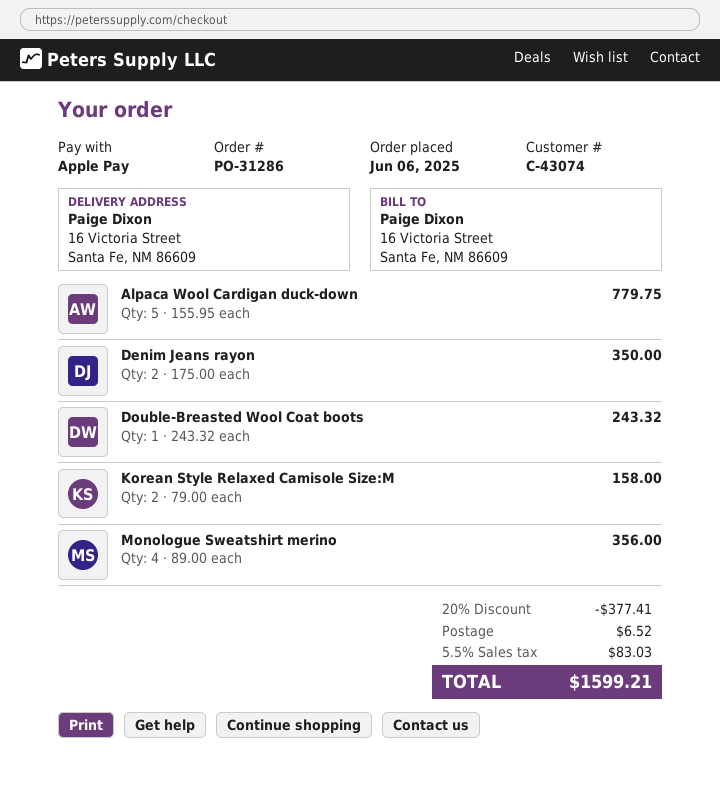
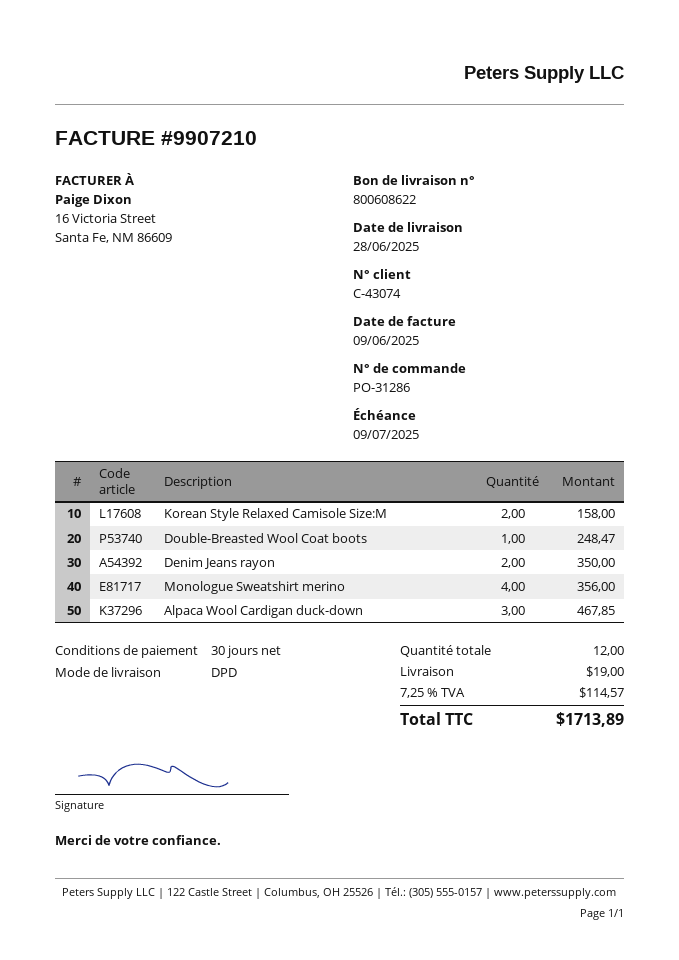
Alpaca Wool Cardigan duck-down: 5 for 779.75 -> 3 for 467.85
Double-Breasted Wool Coat boots: 1 for 243.32 -> 1 for 248.47
discount: 20% = 377.41 -> none
shipping: 6.52 -> 19.00
tax: 5.5% = 83.03 -> 7.25% = 114.57
total: 1599.21 -> 1713.89

